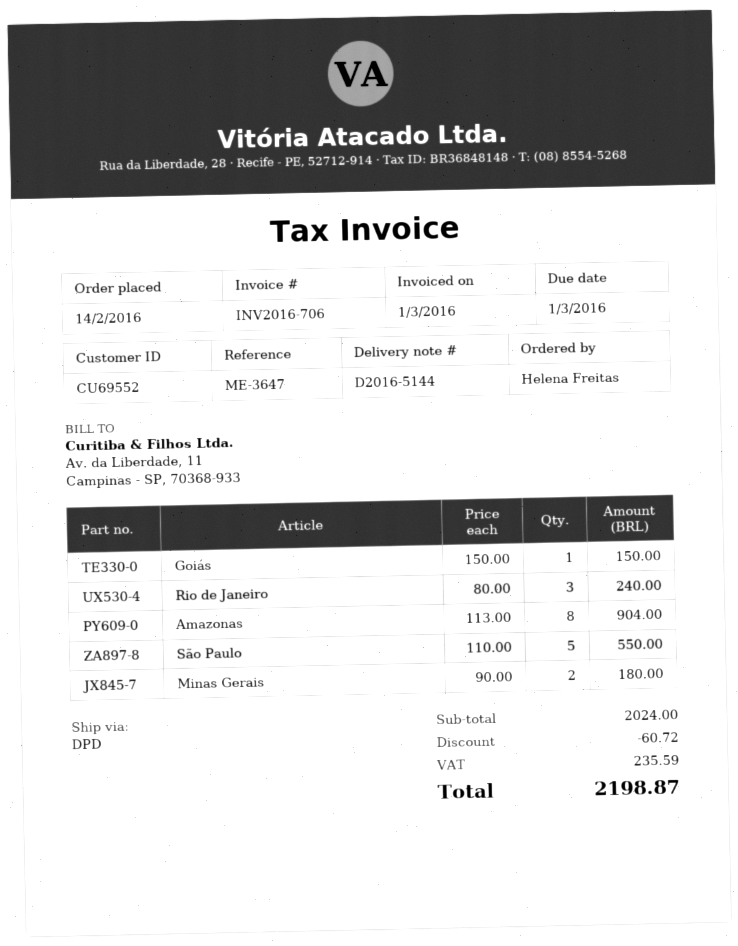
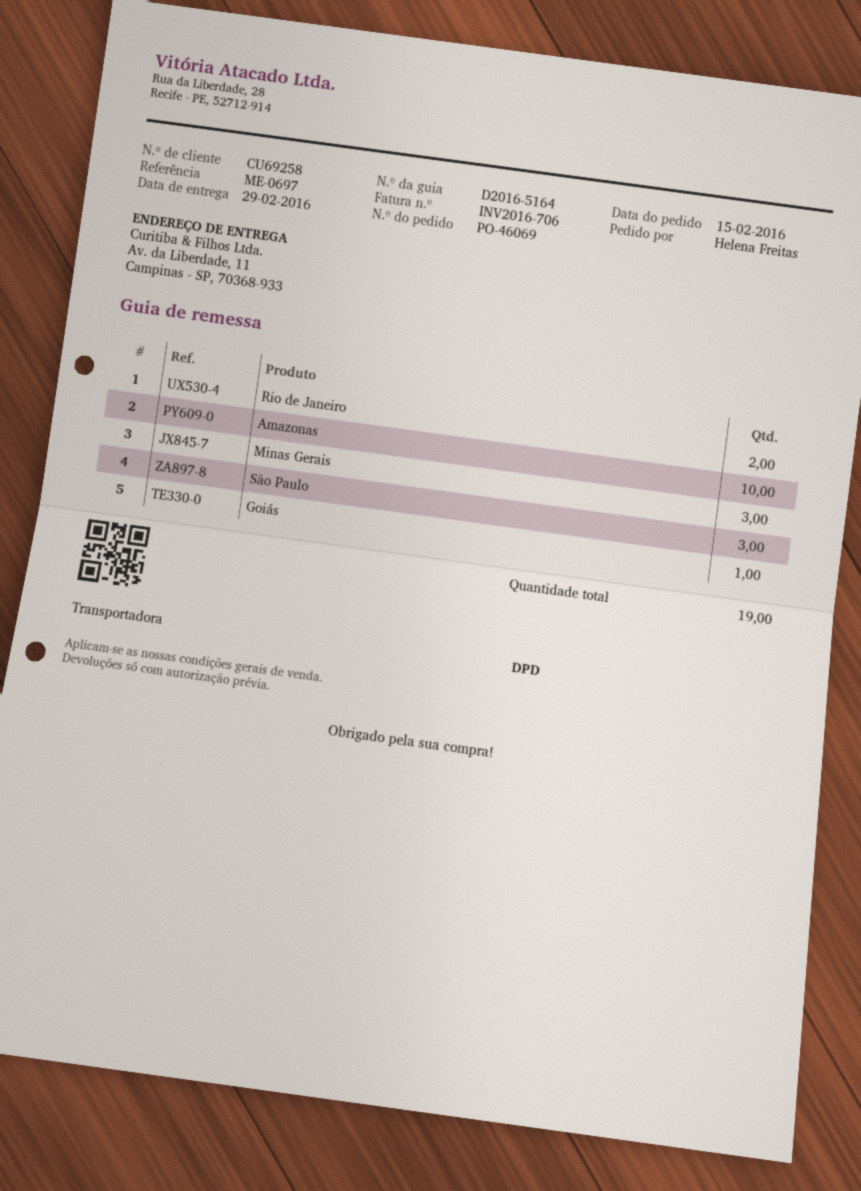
order date: 2016-02-14 -> 2016-02-15
delivery note number: D2016-5144 -> D2016-5164
customer number: CU69552 -> CU69258
reference: ME-3647 -> ME-0697
Rio de Janeiro: 3 -> 2
Amazonas: 8 -> 10
São Paulo: 5 -> 3
Minas Gerais: 2 -> 3

